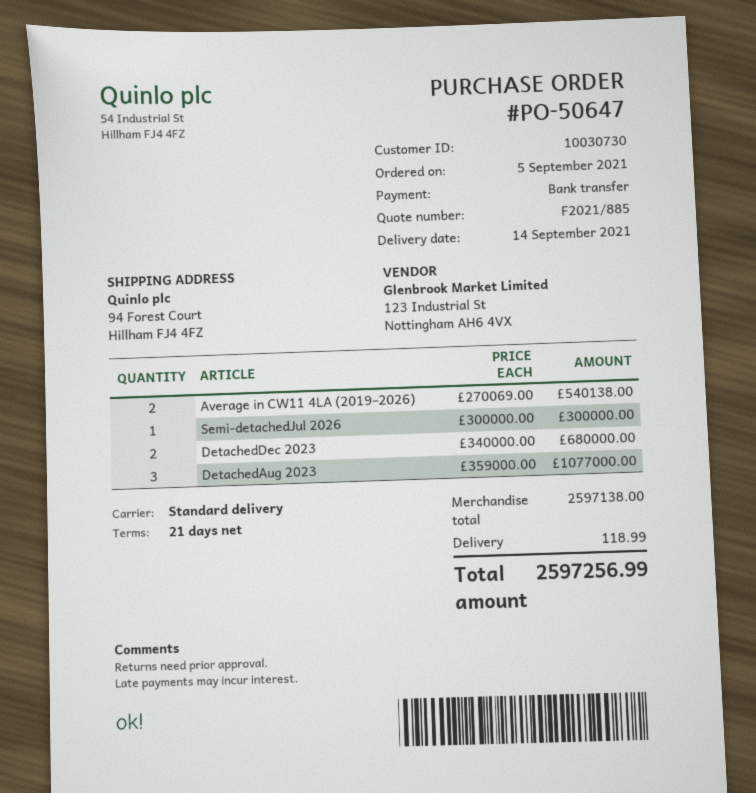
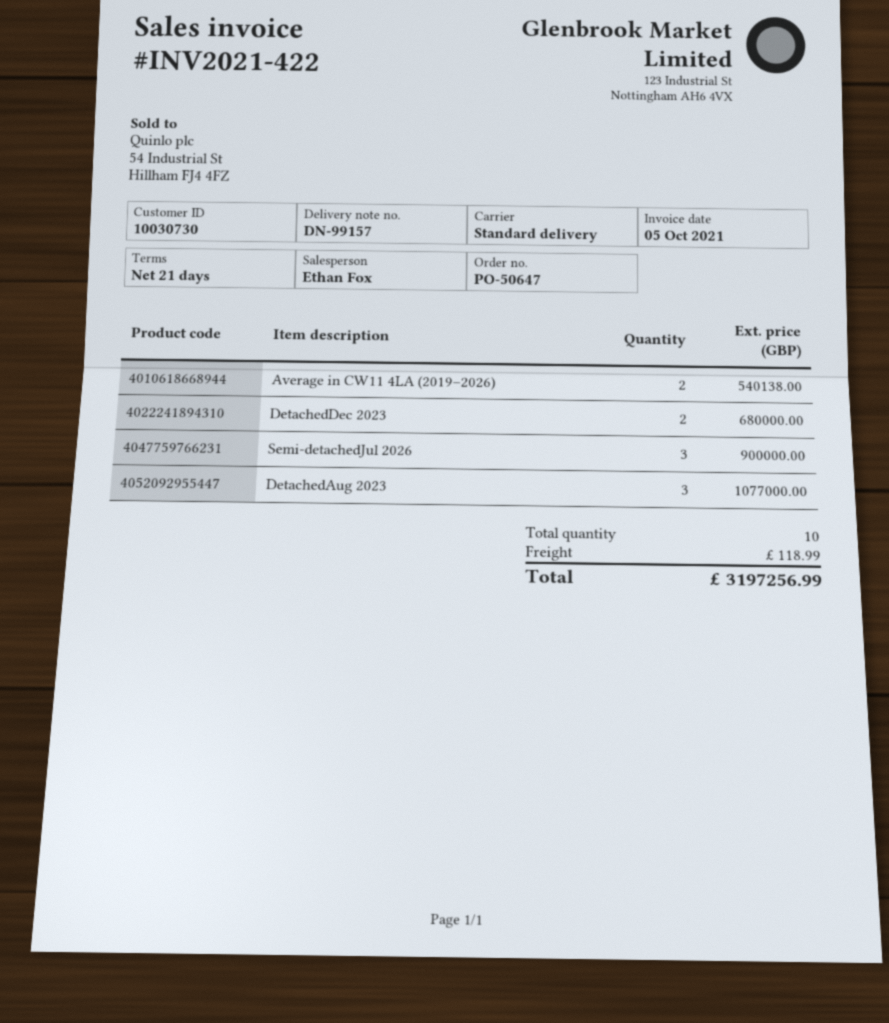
Semi-detachedJul 2026: 1 for 300000.00 -> 3 for 900000.00
total: 2597256.99 -> 3197256.99

